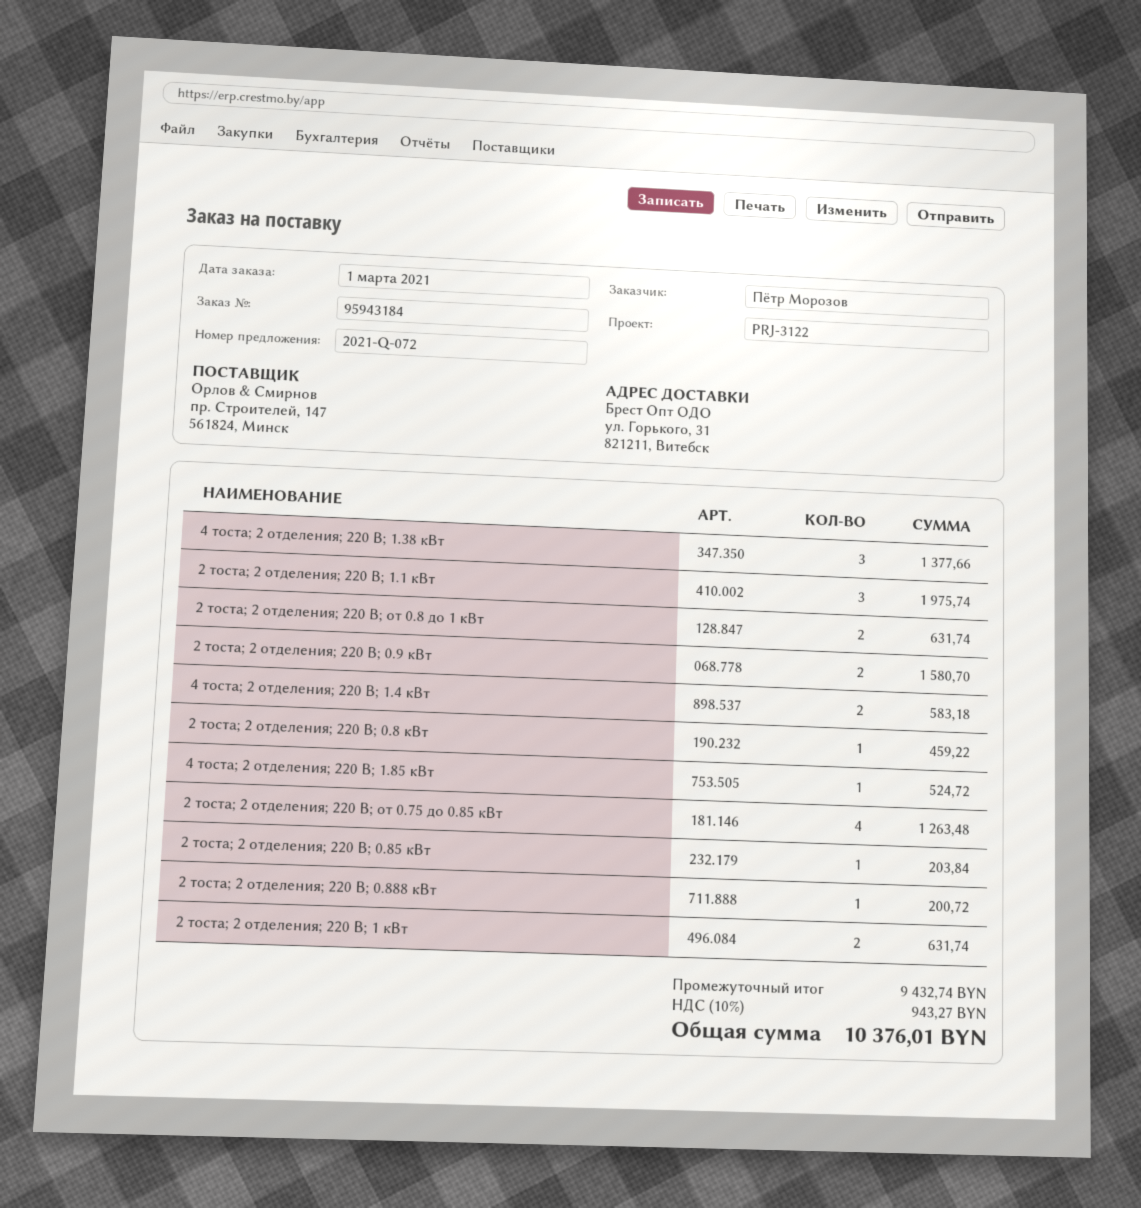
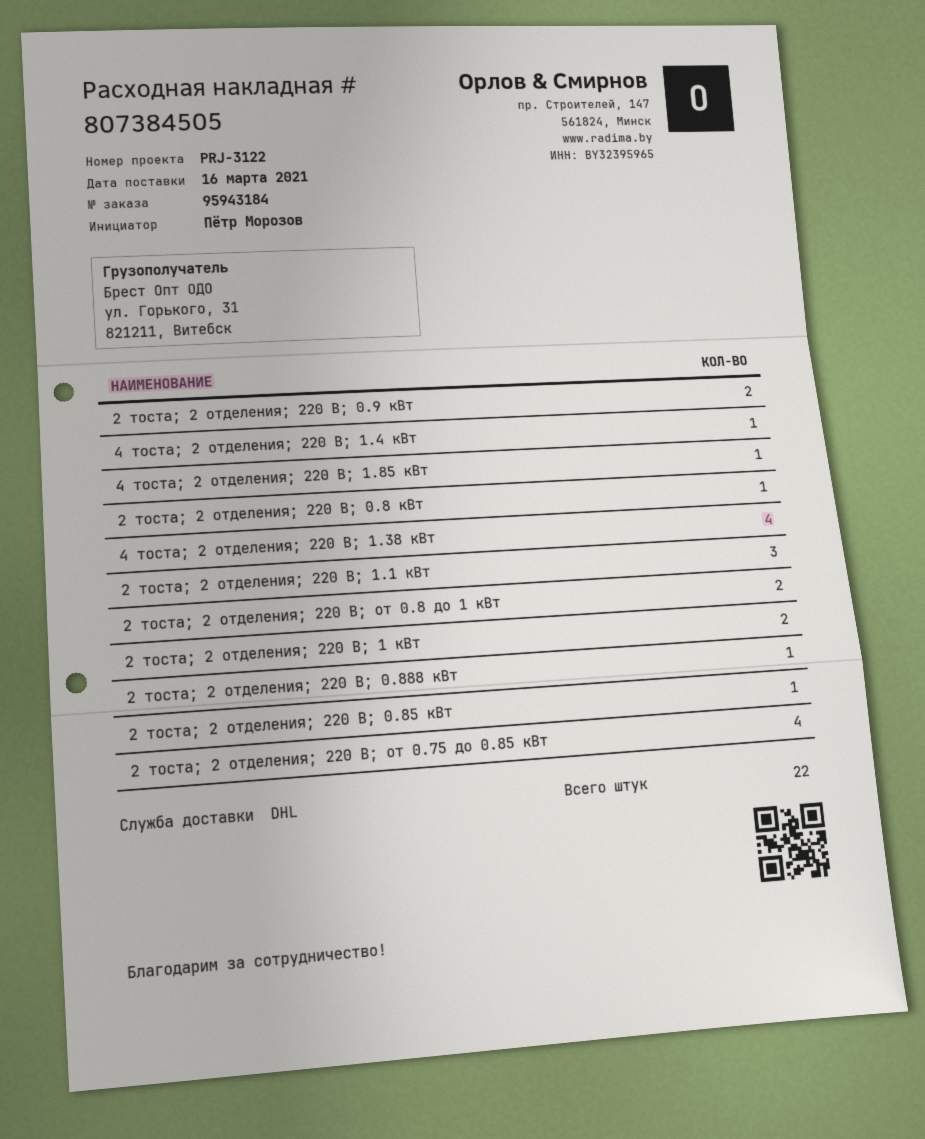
4 тоста; 2 отделения; 220 В; 1.38 кВт: 3 -> 4
4 тоста; 2 отделения; 220 В; 1.4 кВт: 2 -> 1

